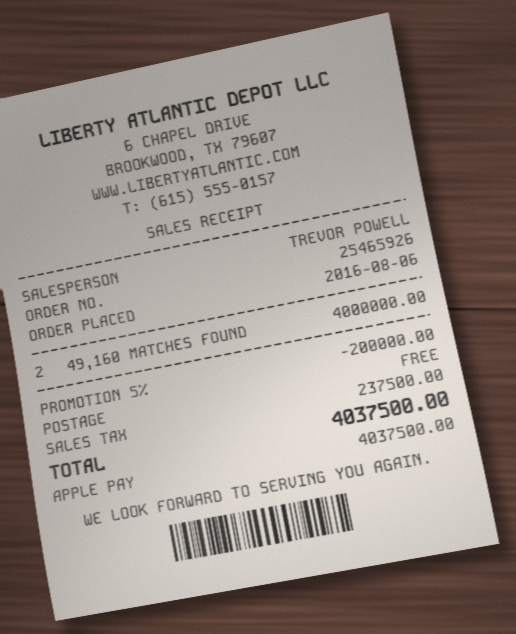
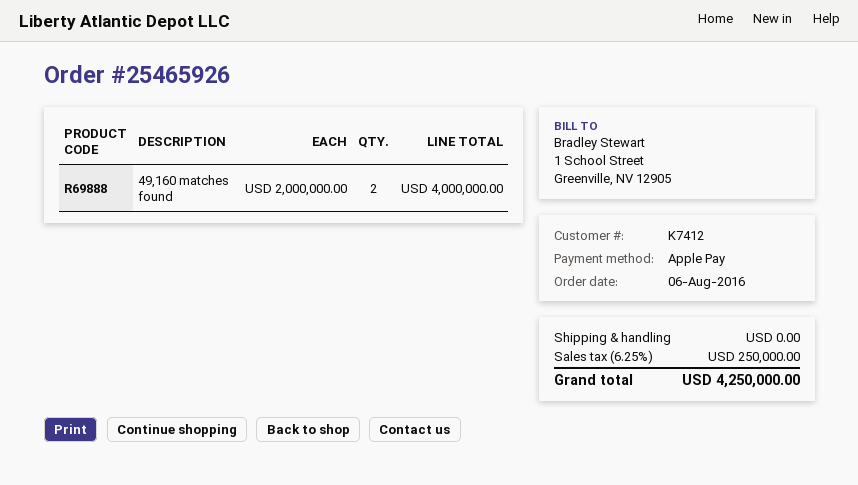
discount: 5% = 200000.00 -> none
tax: 237500.00 -> 250000.00
total: 4037500.00 -> 4250000.00

